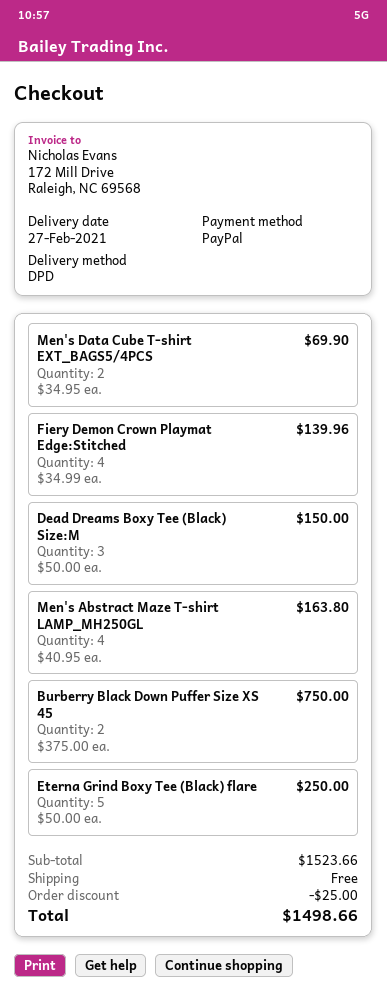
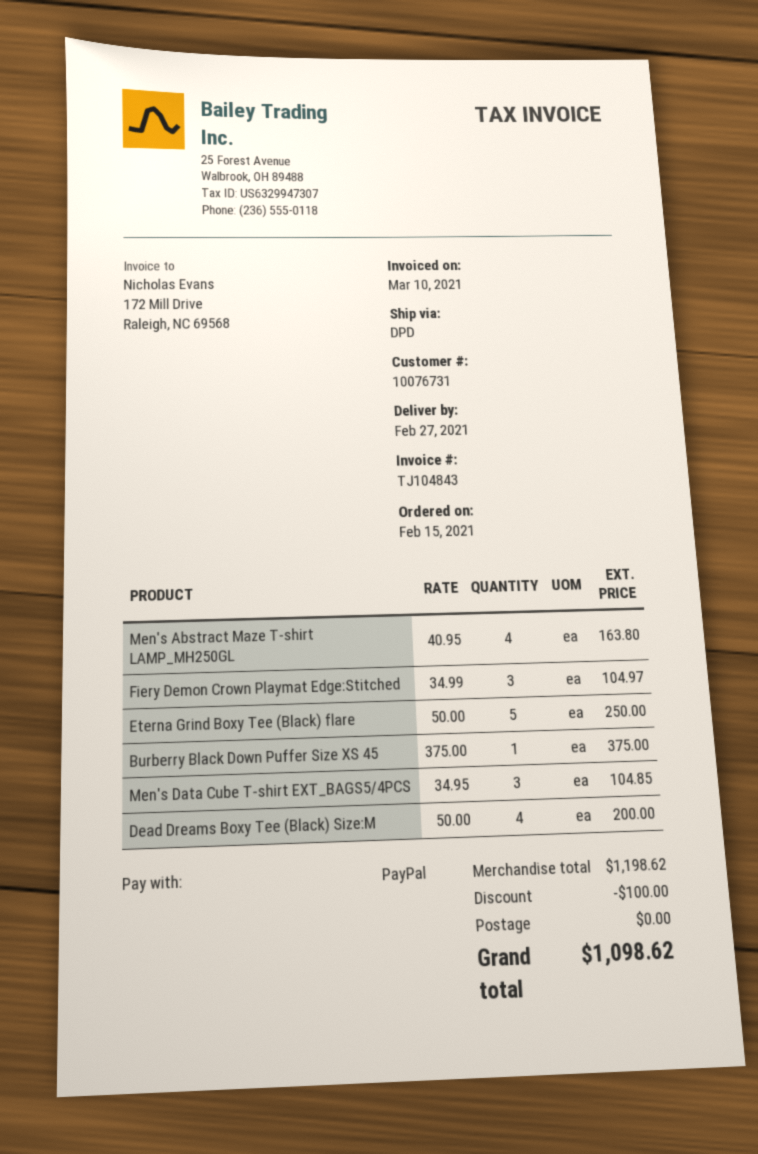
Men's Data Cube T-shirt EXT_BAGS5/4PCS: 2 x 34.95 = 69.90 -> 3 x 34.95 = 104.85
Fiery Demon Crown Playmat Edge:Stitched: 4 x 34.99 = 139.96 -> 3 x 34.99 = 104.97
Dead Dreams Boxy Tee (Black) Size:M: 3 x 50.00 = 150.00 -> 4 x 50.00 = 200.00
Burberry Black Down Puffer Size XS 45: 2 x 375.00 = 750.00 -> 1 x 375.00 = 375.00
subtotal: 1523.66 -> 1198.62
discount: 25.00 -> 100.00
total: 1498.66 -> 1098.62

